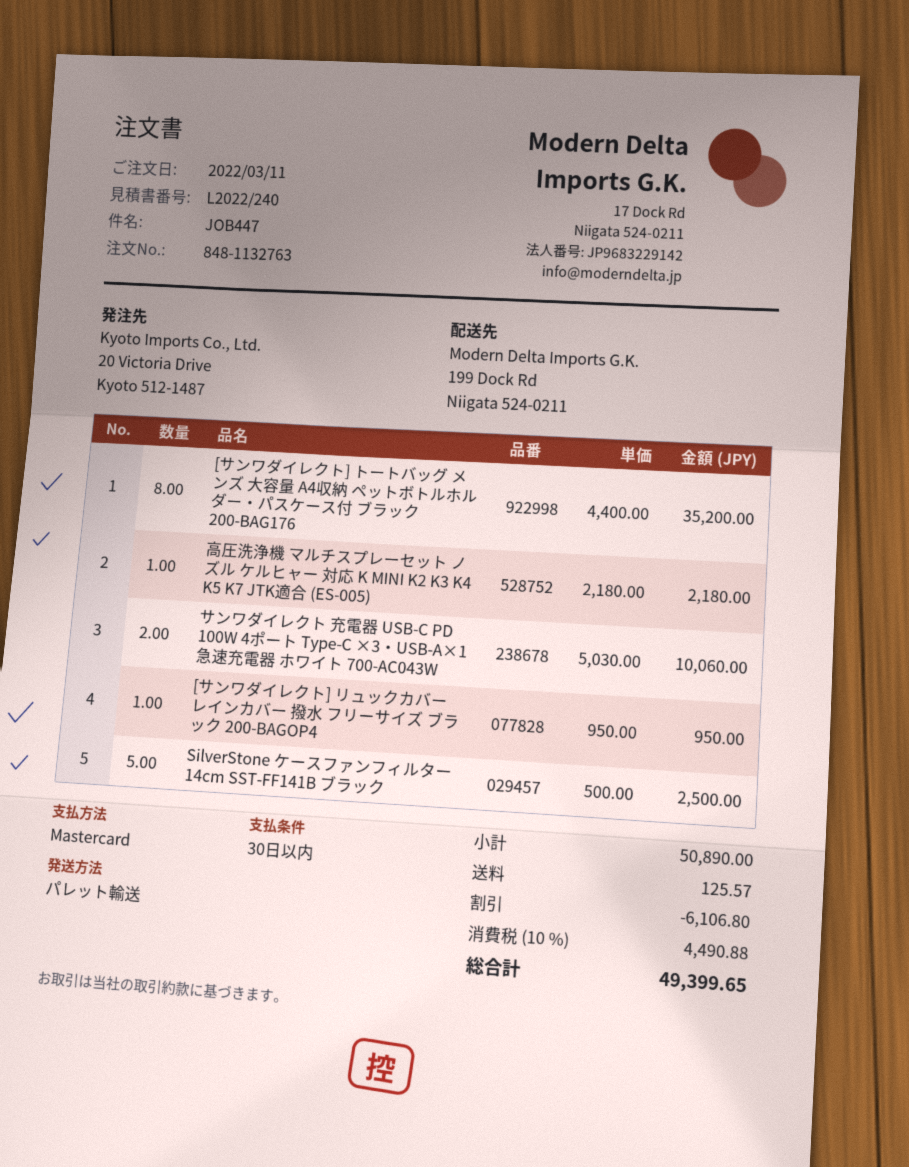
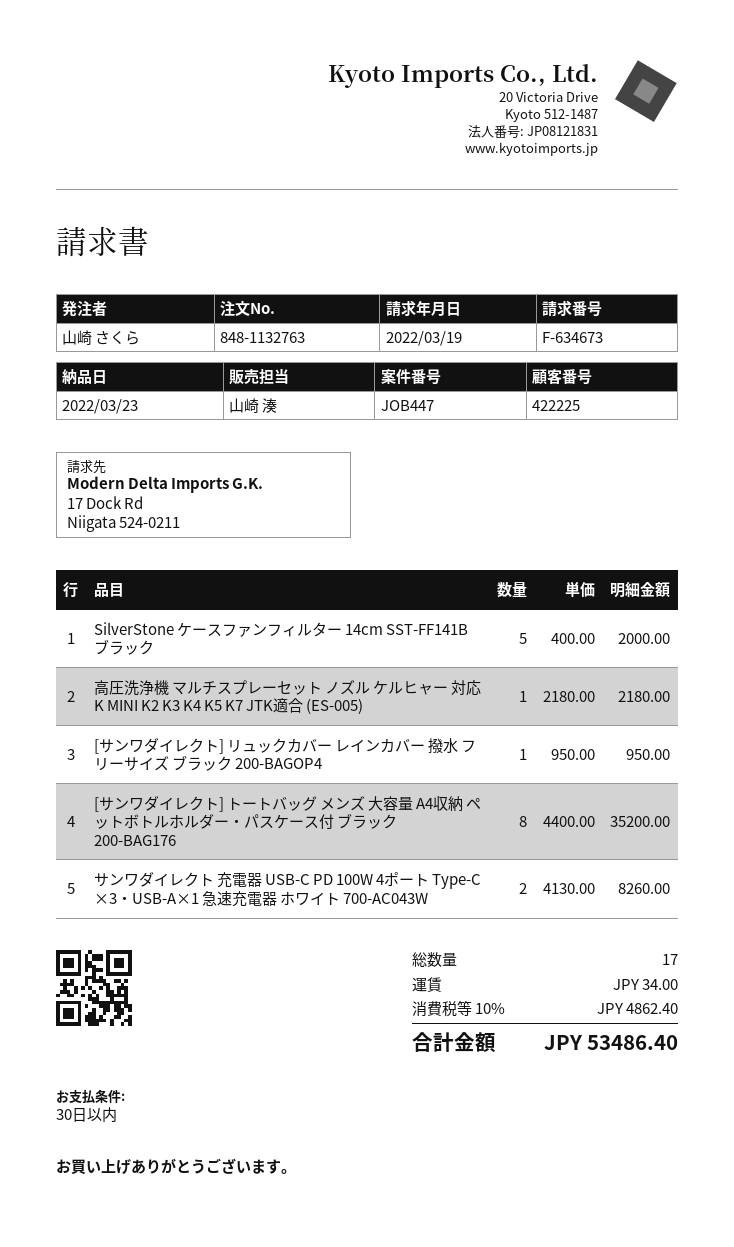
サンワダイレクト 充電器 USB-C PD 100W 4ポート Type-C ×3・USB-A×1 急速充電器 ホワイト 700-AC043W: 2 x 5030.00 = 10060.00 -> 2 x 4130.00 = 8260.00
SilverStone ケースファンフィルター 14cm SST-FF141B ブラック: 5 x 500.00 = 2500.00 -> 5 x 400.00 = 2000.00
discount: 6106.80 -> none
shipping: 125.57 -> 34.00
tax: 10% = 4490.88 -> 10% = 4862.40
total: 49399.65 -> 53486.40

